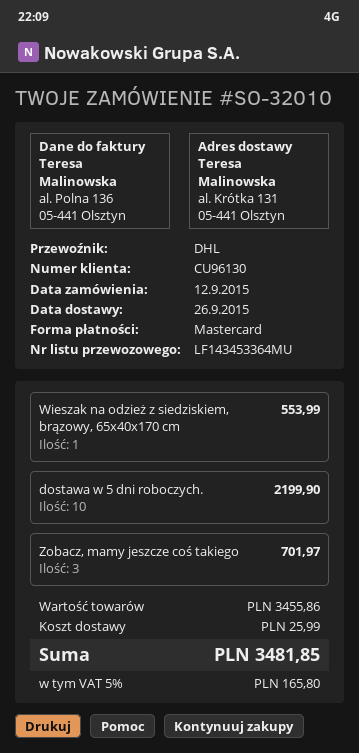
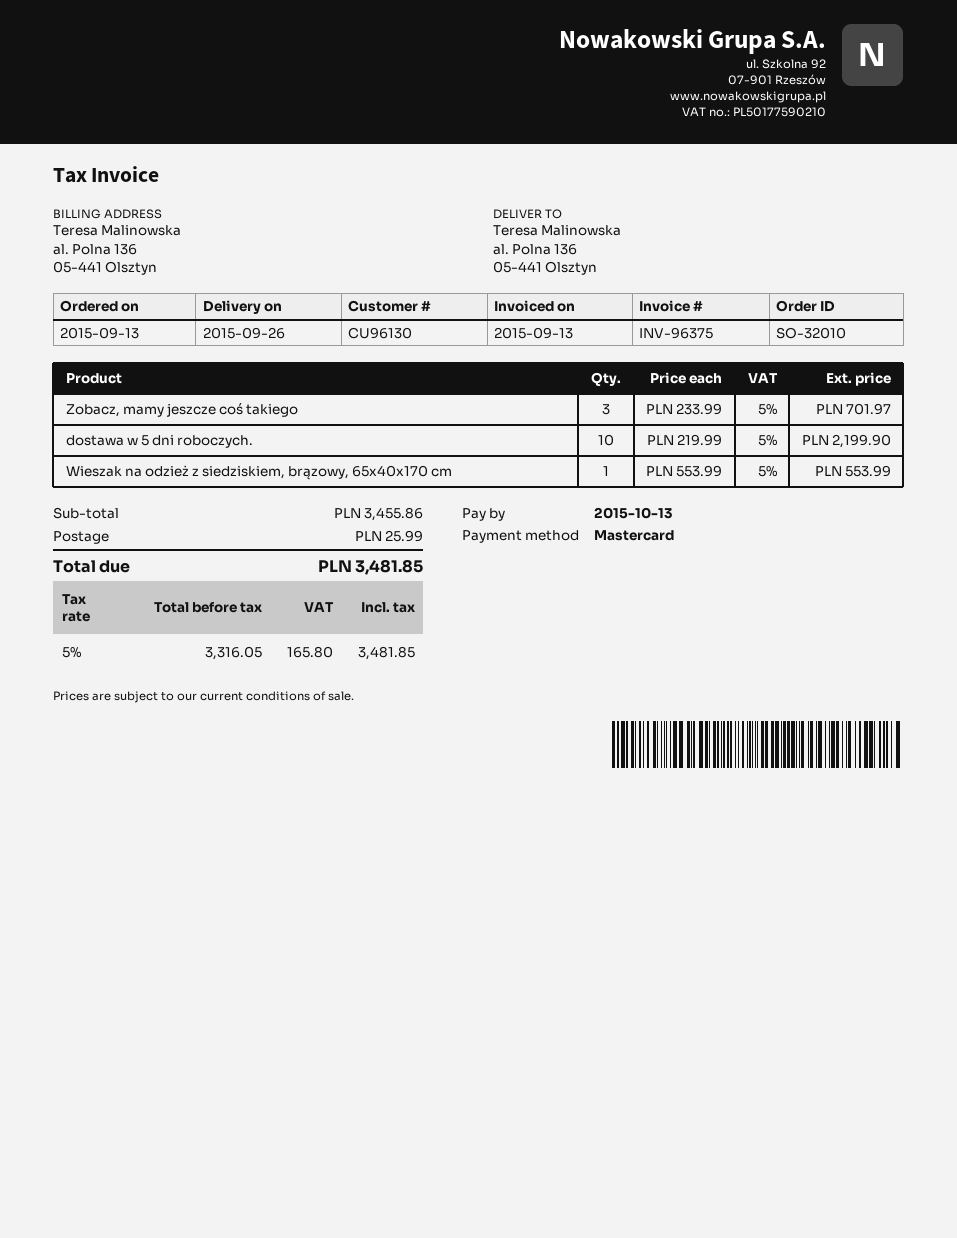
order date: 2015-09-12 -> 2015-09-13
ship to: al. Krótka 131, 05-441 Olsztyn -> al. Polna 136, 05-441 Olsztyn

